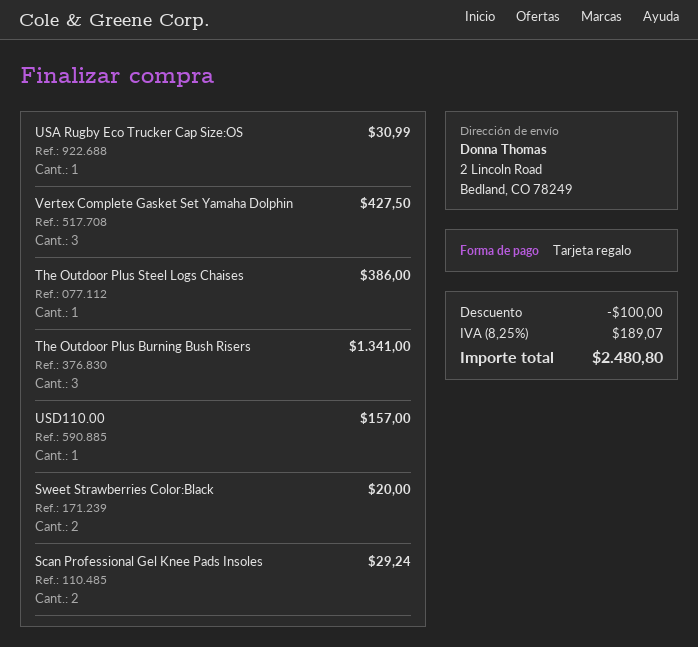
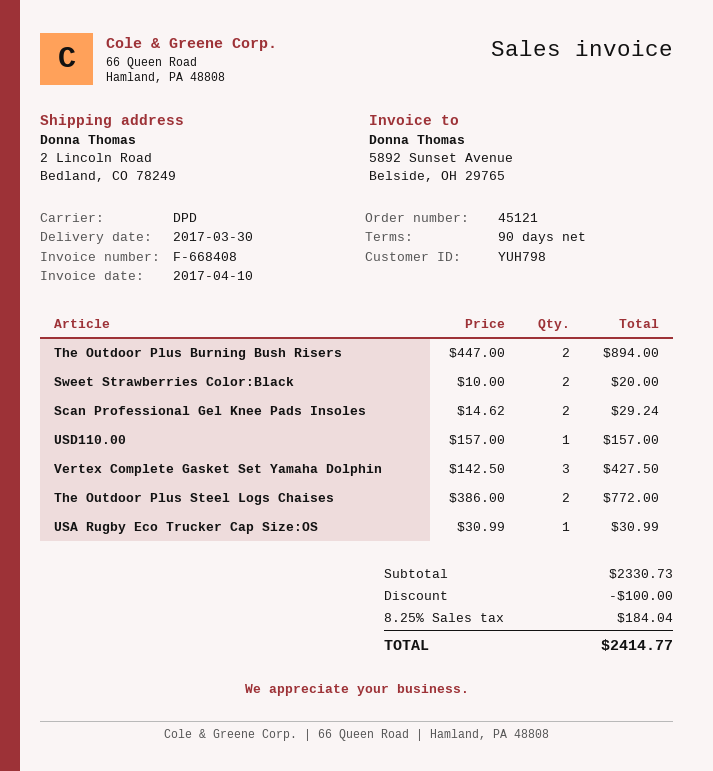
The Outdoor Plus Steel Logs Chaises: 1 for 386.00 -> 2 for 772.00
The Outdoor Plus Burning Bush Risers: 3 for 1341.00 -> 2 for 894.00
tax: 8.25% = 189.07 -> 8.25% = 184.04
total: 2480.80 -> 2414.77

